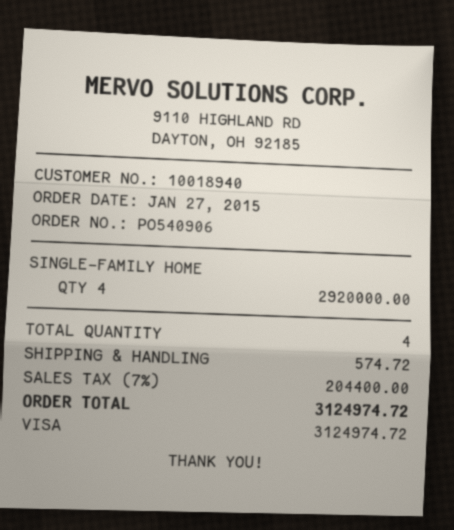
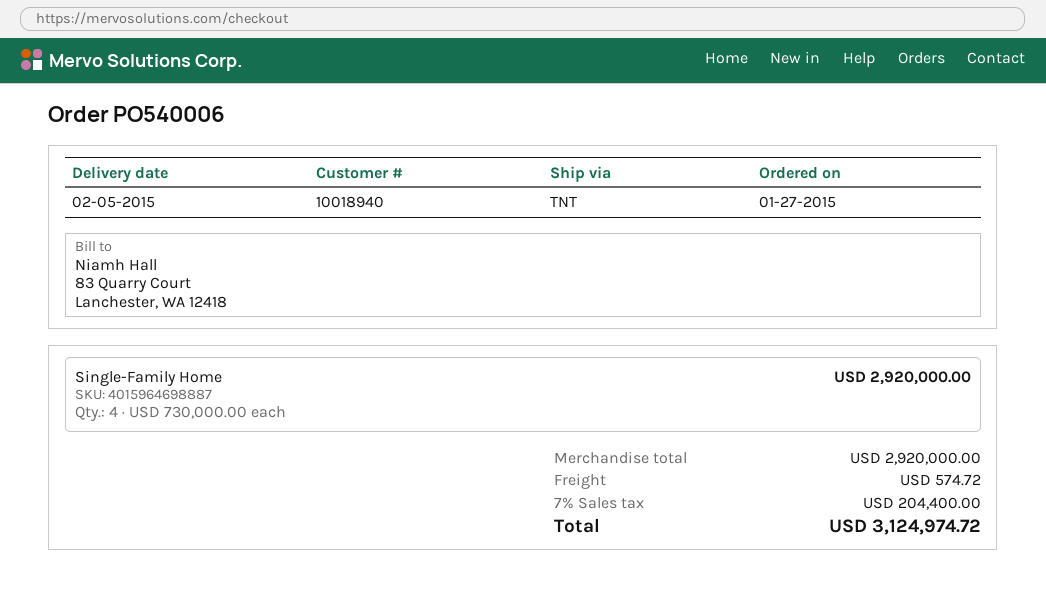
order number: PO540906 -> PO540006

